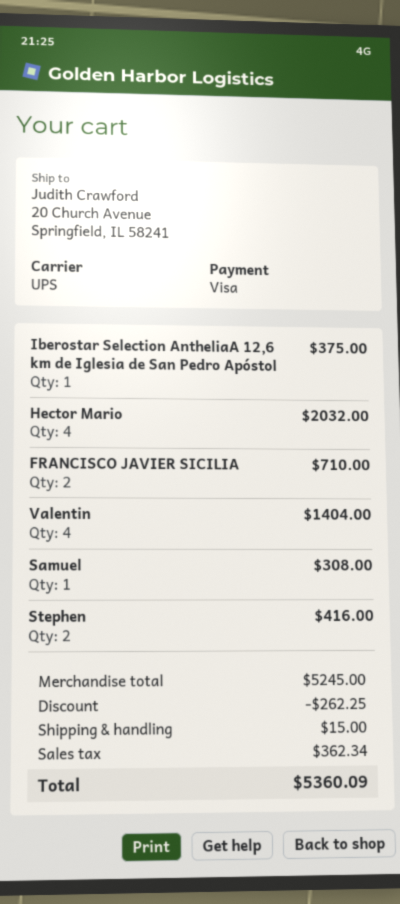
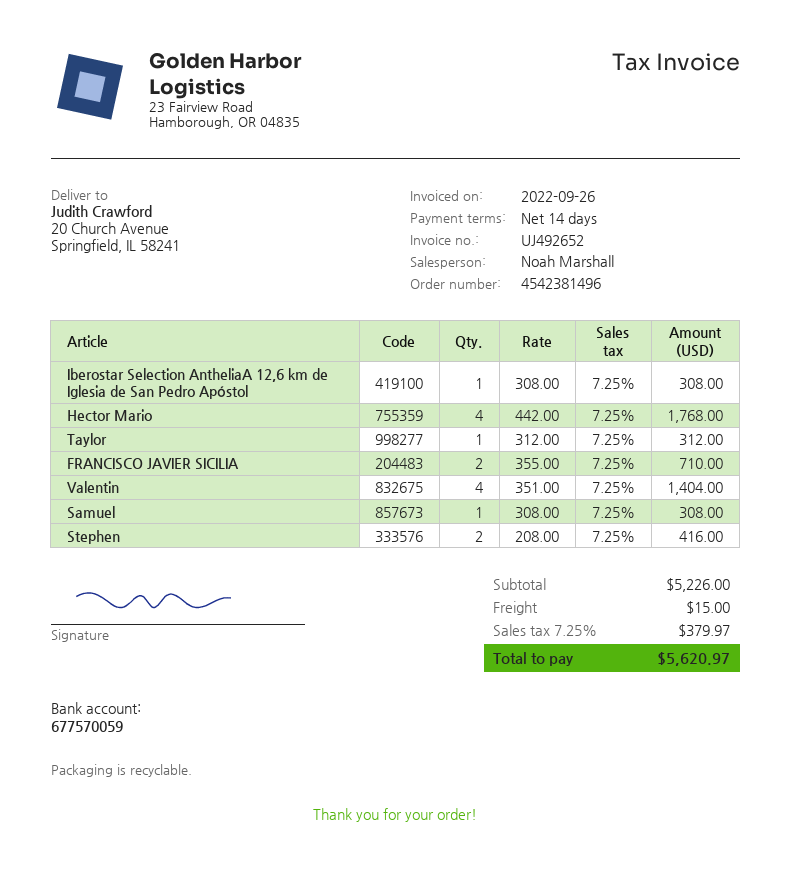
Iberostar Selection AntheliaA 12,6 km de Iglesia de San Pedro Apóstol: 1 for 375.00 -> 1 for 308.00
Hector Mario: 4 for 2032.00 -> 4 for 1768.00
Taylor: none -> 1 for 312.00
subtotal: 5245.00 -> 5226.00
discount: 262.25 -> none
tax: 362.34 -> 379.97
total: 5360.09 -> 5620.97

